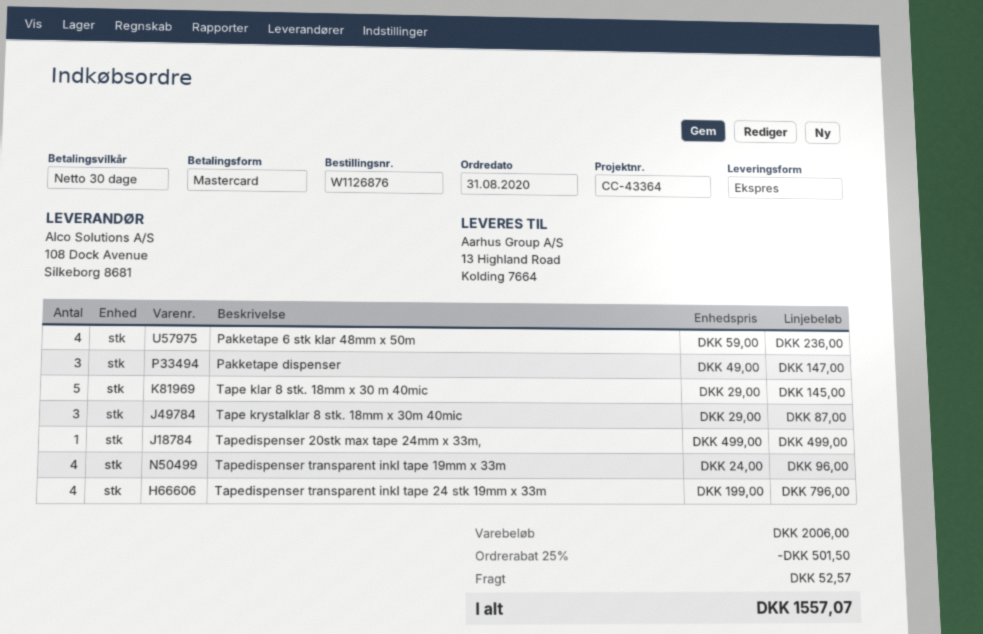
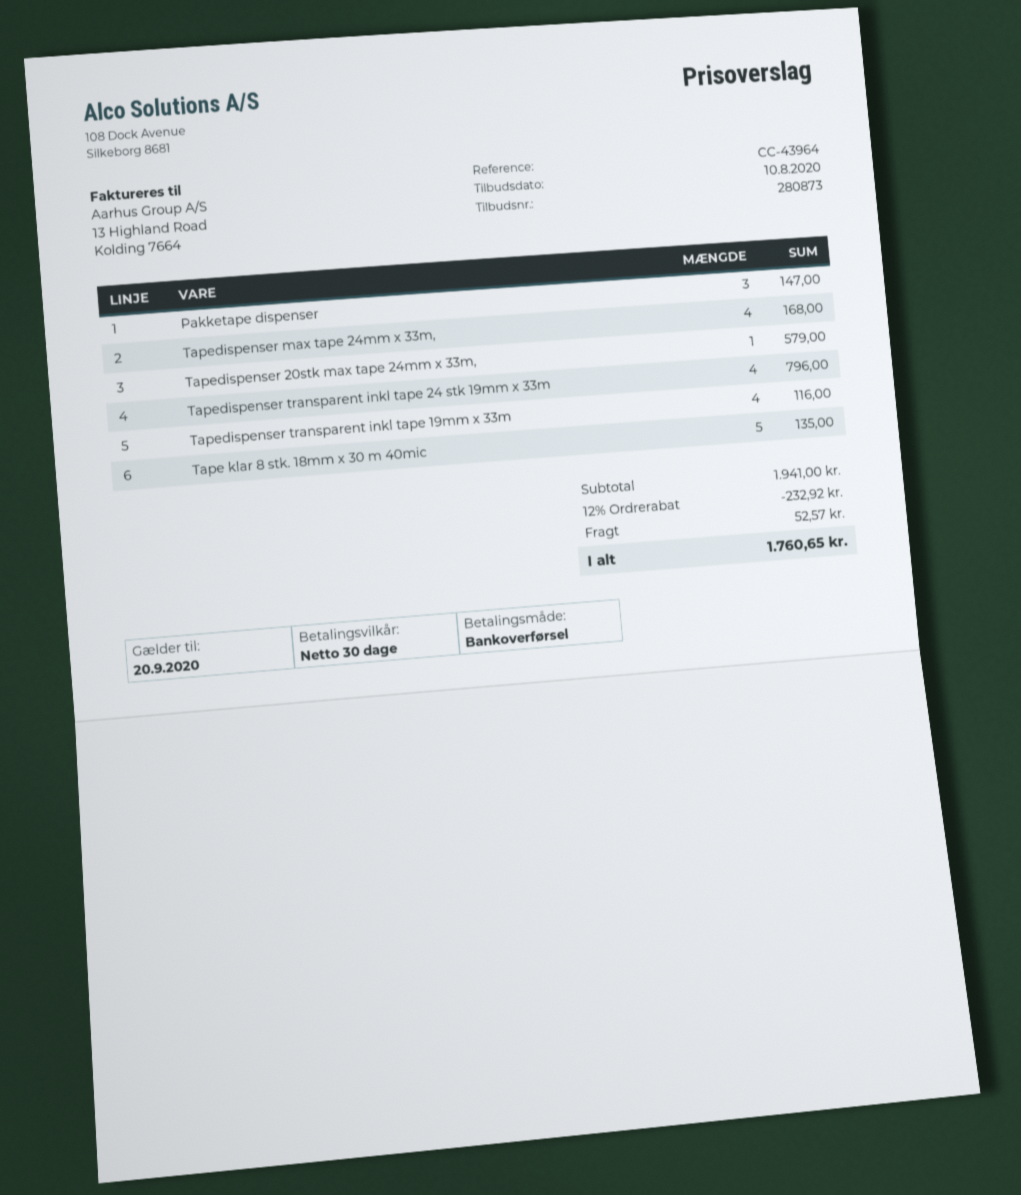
reference: CC-43364 -> CC-43964
payment method: Mastercard -> bank transfer
Pakketape 6 stk klar 48mm x 50m: 4 for 236.00 -> none
Tape klar 8 stk. 18mm x 30 m 40mic: 5 for 145.00 -> 5 for 135.00
Tape krystalklar 8 stk. 18mm x 30m 40mic: 3 for 87.00 -> none
Tapedispenser 20stk max tape 24mm x 33m,: 1 for 499.00 -> 1 for 579.00
Tapedispenser transparent inkl tape 19mm x 33m: 4 for 96.00 -> 4 for 116.00
Tapedispenser max tape 24mm x 33m,: none -> 4 for 168.00
subtotal: 2006.00 -> 1941.00
discount: 25% = 501.50 -> 12% = 232.92
total: 1557.07 -> 1760.65

